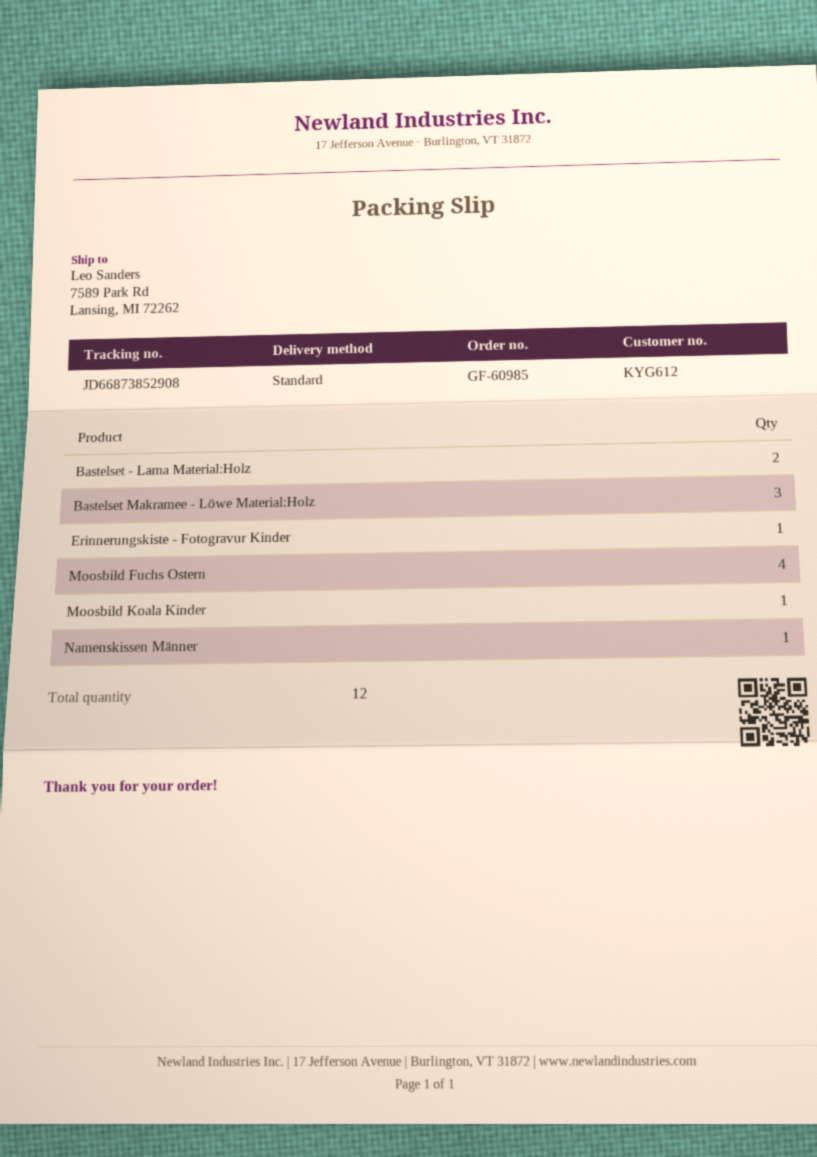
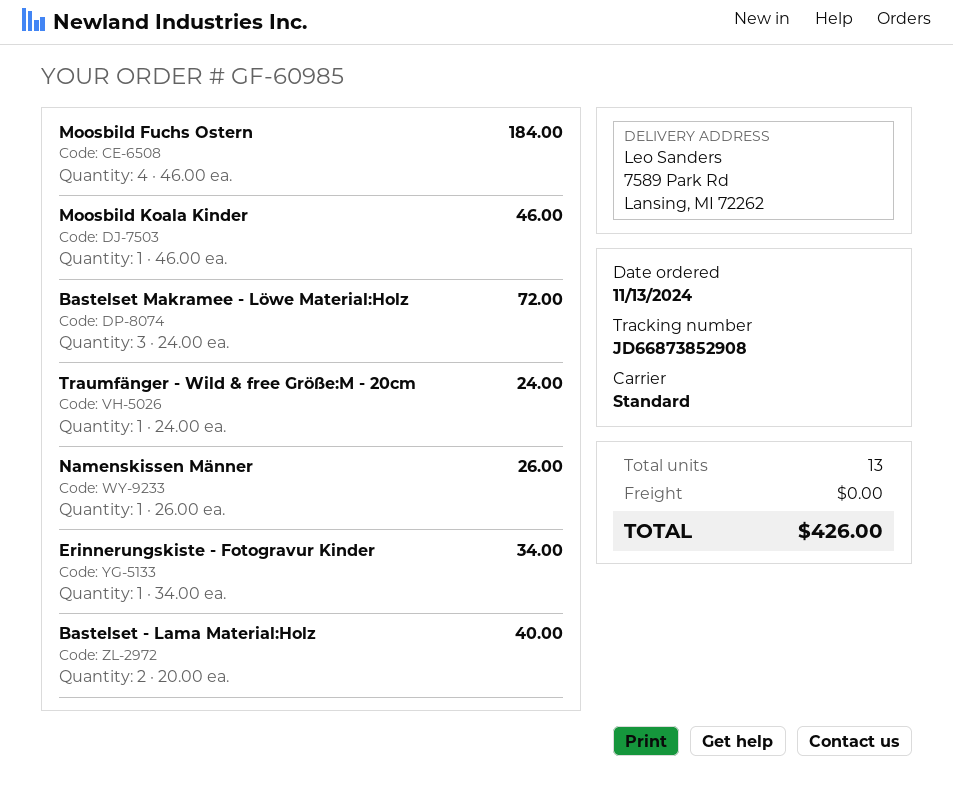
Traumfänger - Wild & free Größe:M - 20cm: none -> 1
total quantity: 12 -> 13

